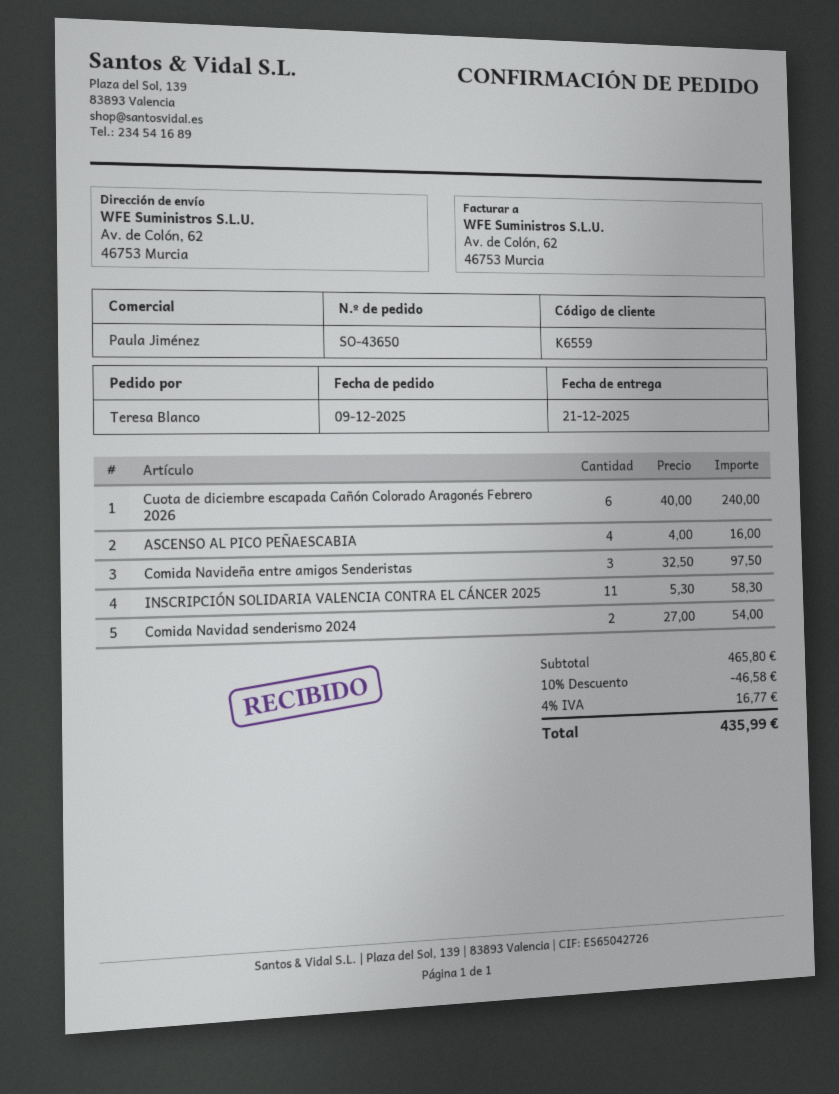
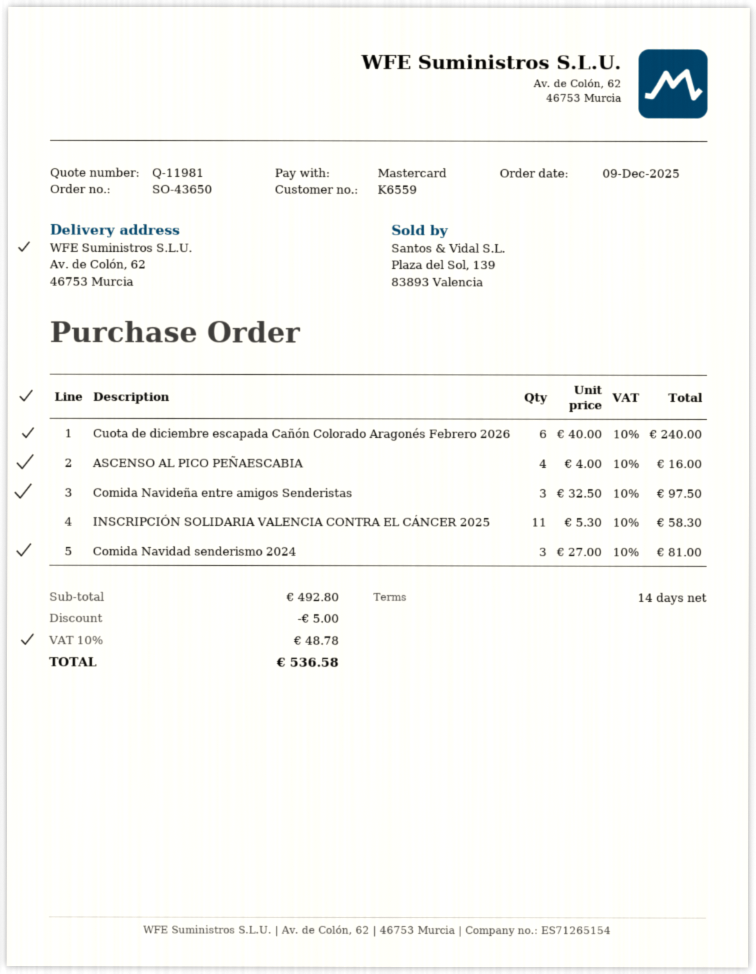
Comida Navidad senderismo 2024: 2 x 27.00 = 54.00 -> 3 x 27.00 = 81.00
subtotal: 465.80 -> 492.80
discount: 46.58 -> 5.00
tax: 4% = 16.77 -> 10% = 48.78
total: 435.99 -> 536.58

